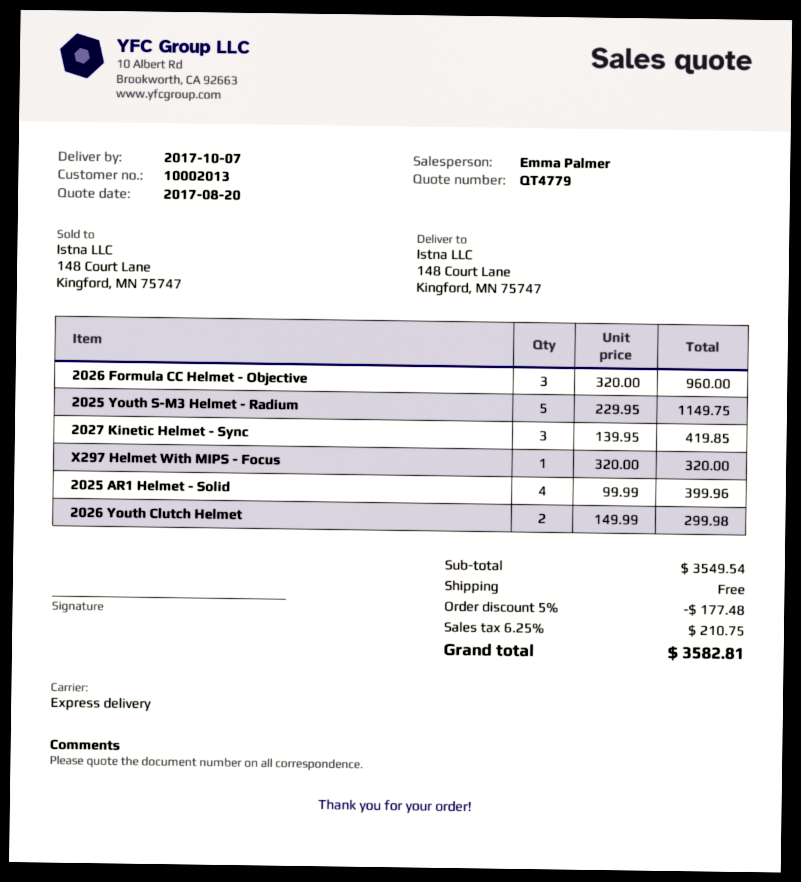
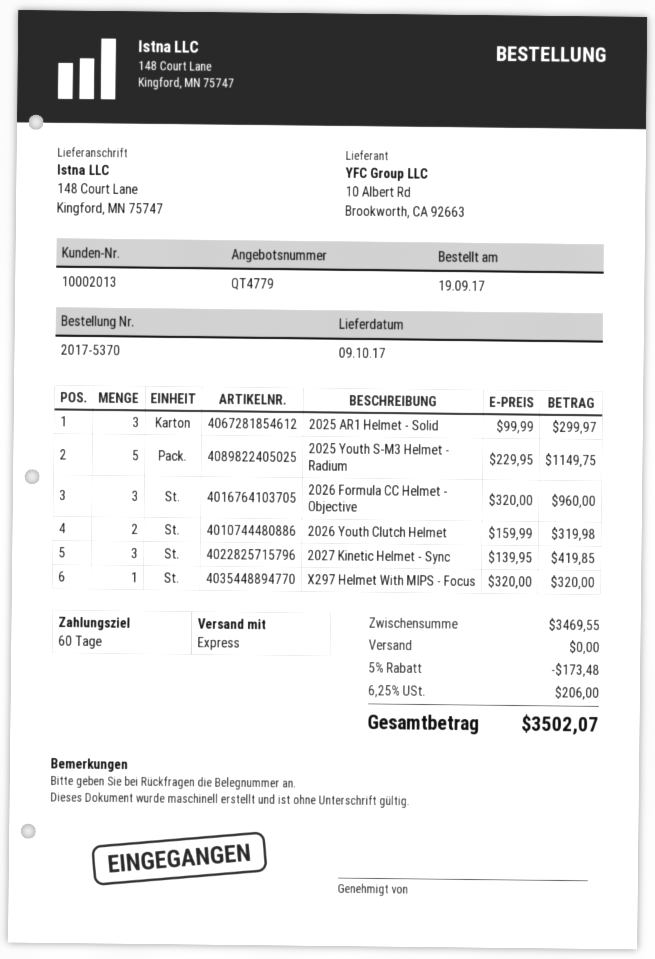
delivery date: 2017-10-07 -> 2017-10-09
2025 AR1 Helmet - Solid: 4 x 99.99 = 399.96 -> 3 x 99.99 = 299.97
2026 Youth Clutch Helmet: 2 x 149.99 = 299.98 -> 2 x 159.99 = 319.98
subtotal: 3549.54 -> 3469.55
discount: 5% = 177.48 -> 5% = 173.48
tax: 6.25% = 210.75 -> 6.25% = 206.00
total: 3582.81 -> 3502.07

